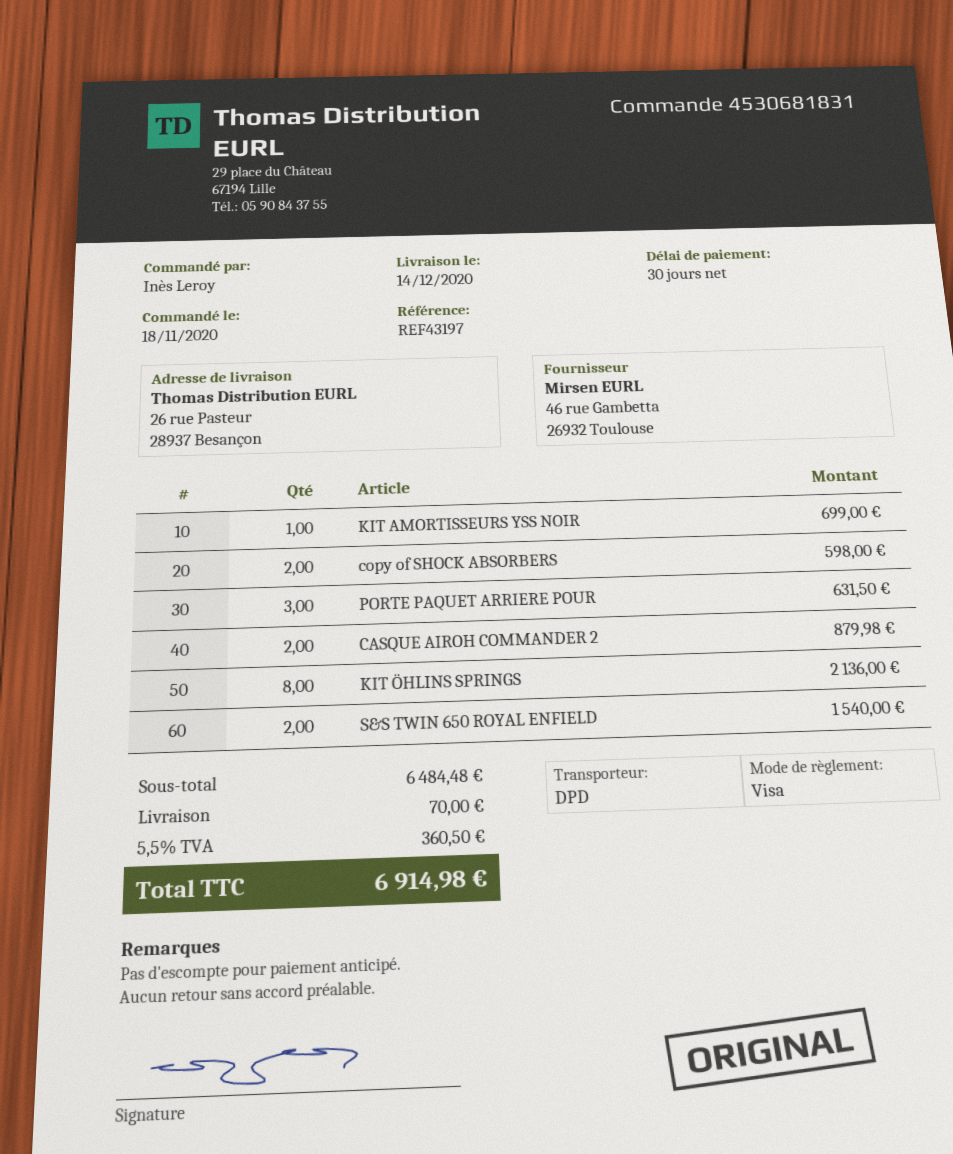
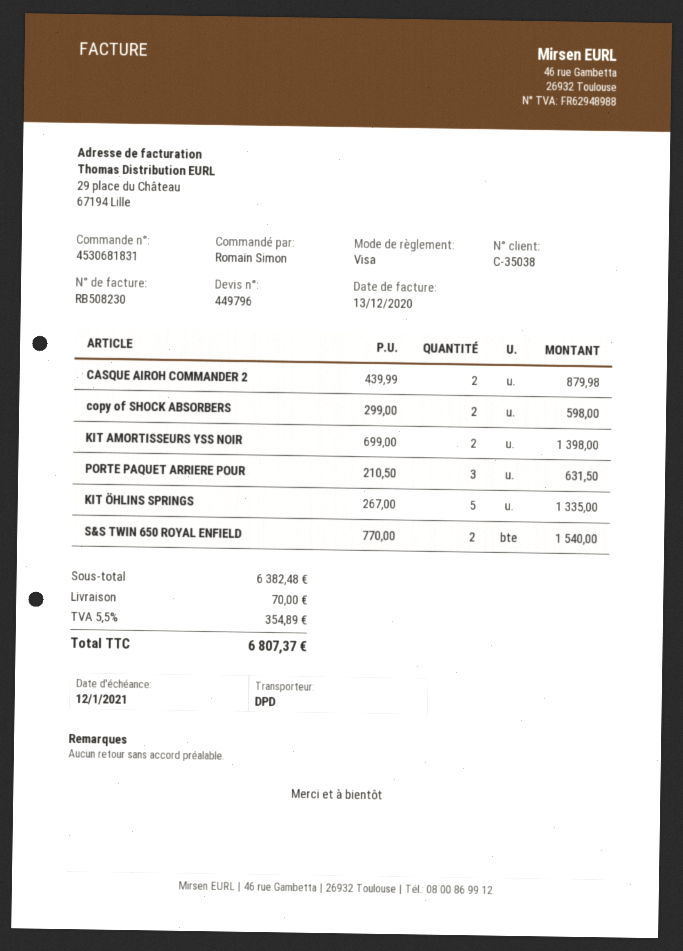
ordered by: Inès Leroy -> Romain Simon
KIT AMORTISSEURS YSS NOIR: 1 for 699.00 -> 2 for 1398.00
KIT ÖHLINS SPRINGS: 8 for 2136.00 -> 5 for 1335.00
subtotal: 6484.48 -> 6382.48
tax: 5.5% = 360.50 -> 5.5% = 354.89
total: 6914.98 -> 6807.37

